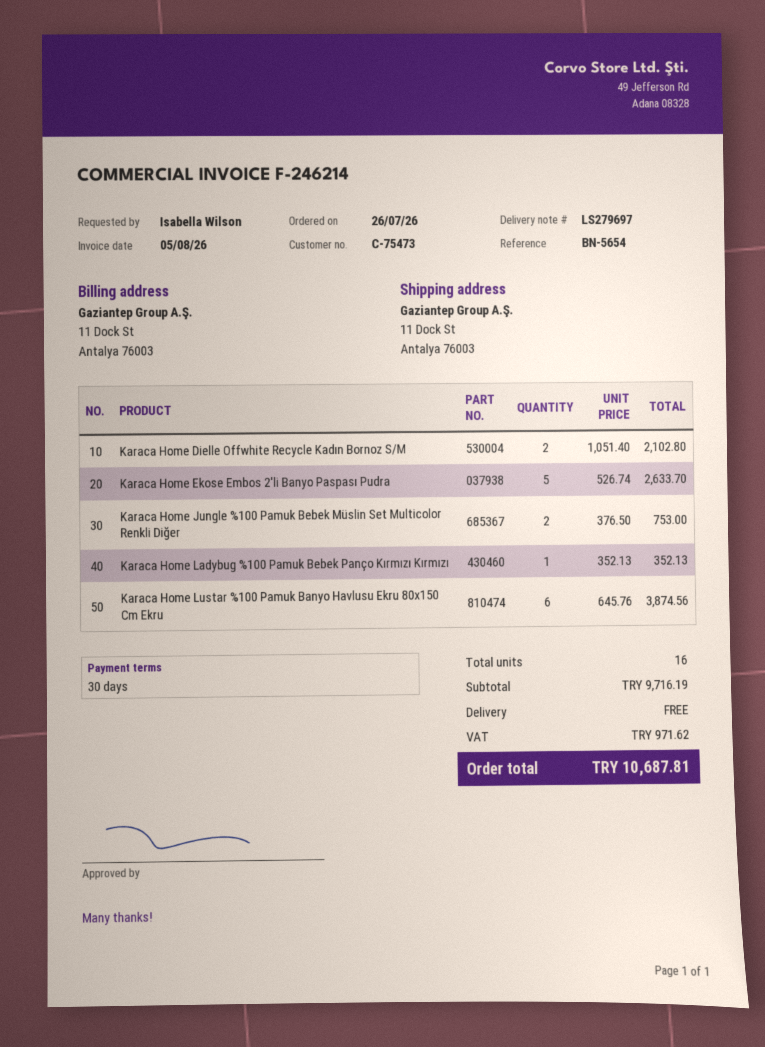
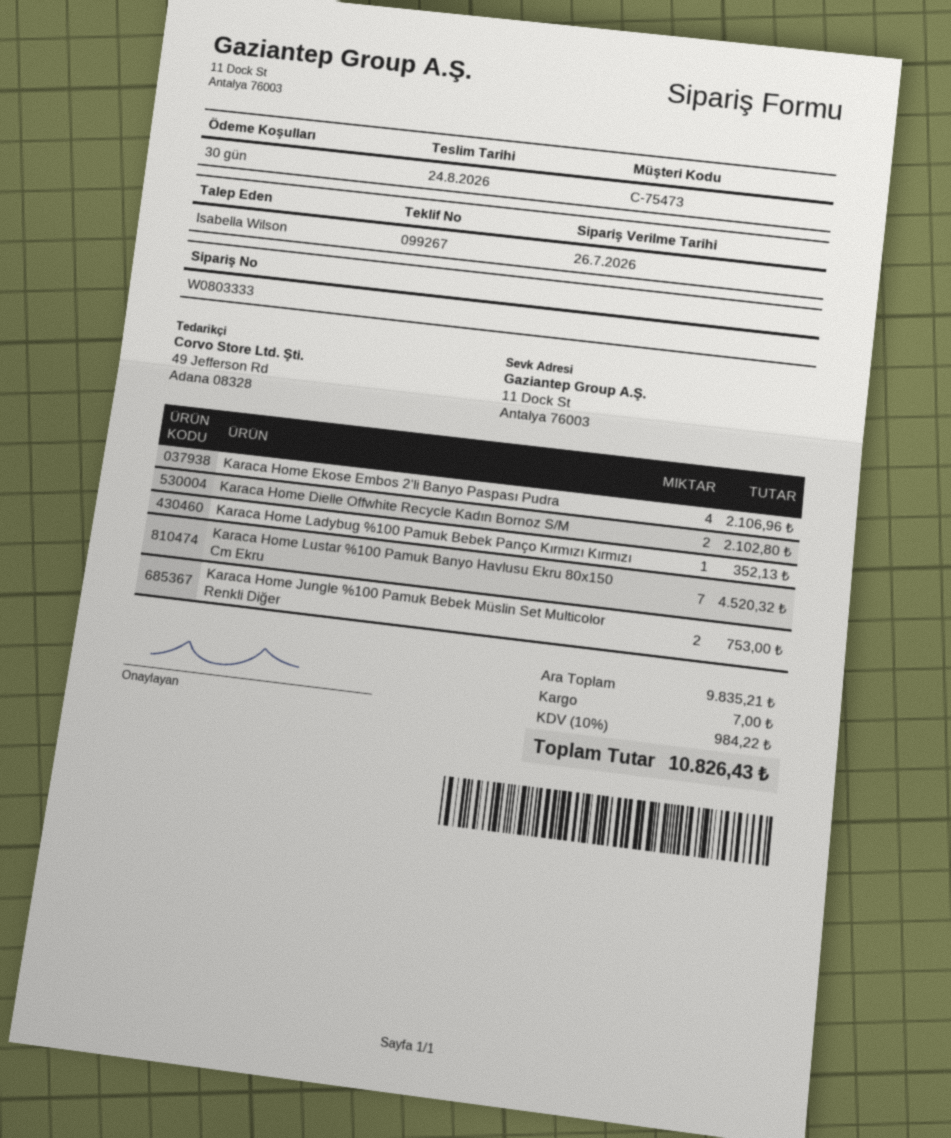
Karaca Home Ekose Embos 2'li Banyo Paspası Pudra: 5 for 2633.70 -> 4 for 2106.96
Karaca Home Lustar %100 Pamuk Banyo Havlusu Ekru 80x150 Cm Ekru: 6 for 3874.56 -> 7 for 4520.32
subtotal: 9716.19 -> 9835.21
shipping: 0.00 -> 7.00
tax: 971.62 -> 984.22
total: 10687.81 -> 10826.43

